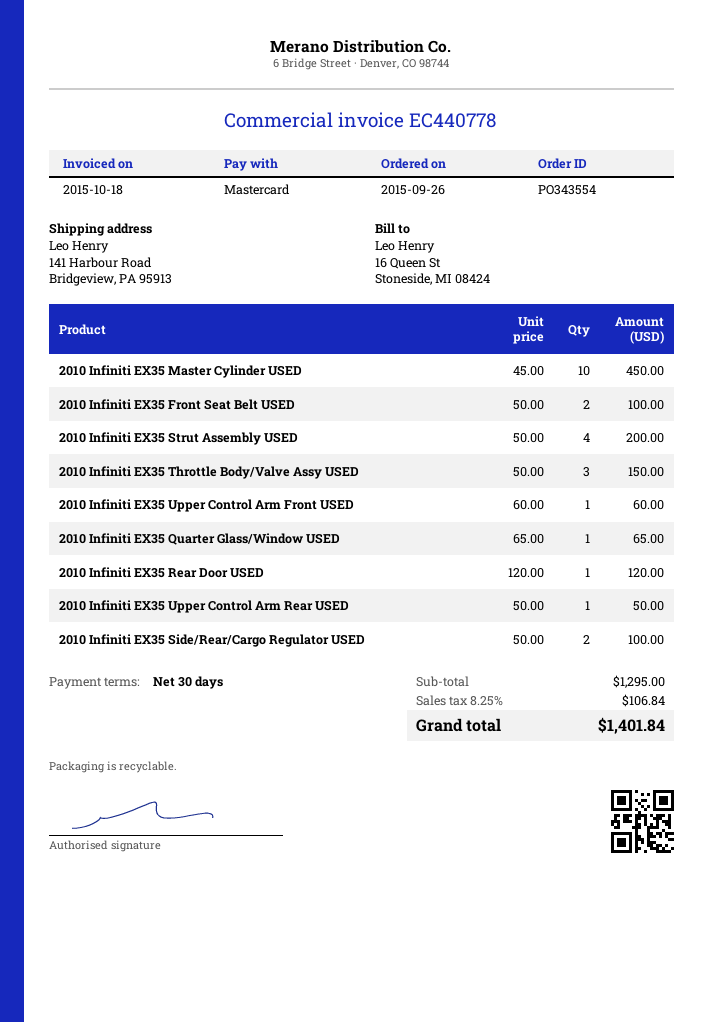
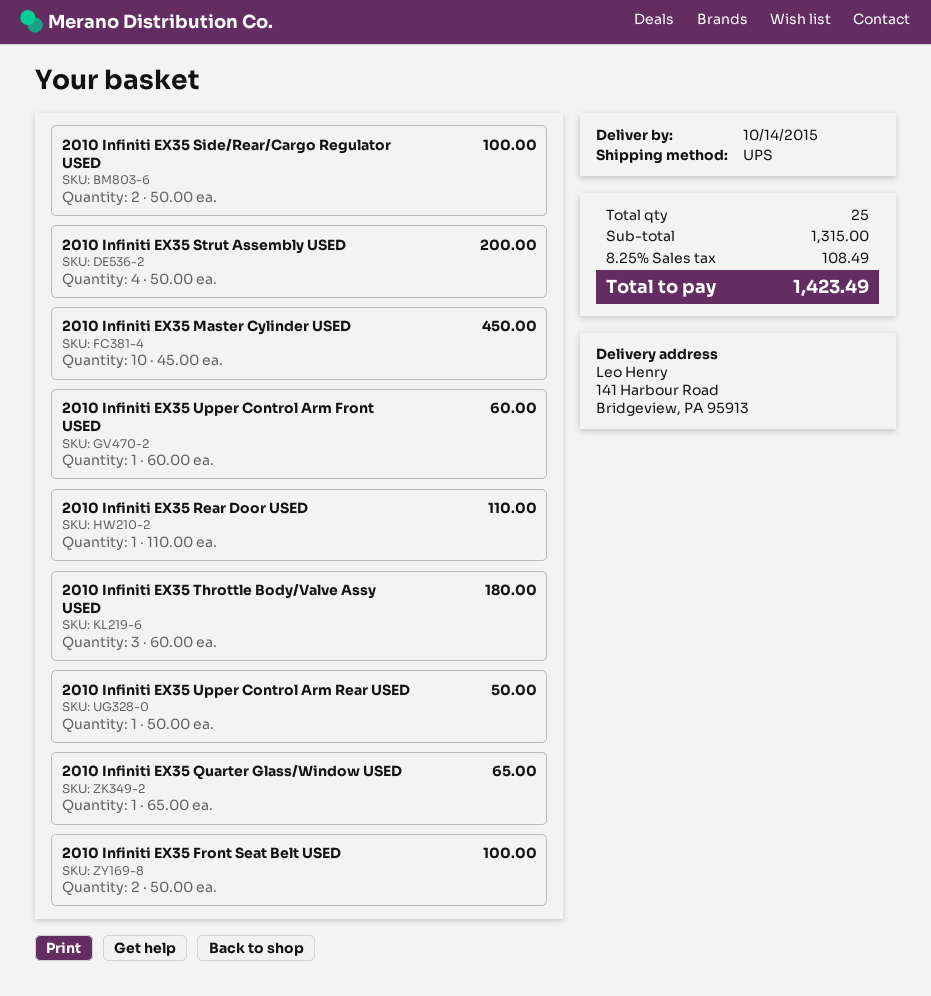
2010 Infiniti EX35 Throttle Body/Valve Assy USED: 3 x 50.00 = 150.00 -> 3 x 60.00 = 180.00
2010 Infiniti EX35 Rear Door USED: 1 x 120.00 = 120.00 -> 1 x 110.00 = 110.00
subtotal: 1295.00 -> 1315.00
tax: 8.25% = 106.84 -> 8.25% = 108.49
total: 1401.84 -> 1423.49

